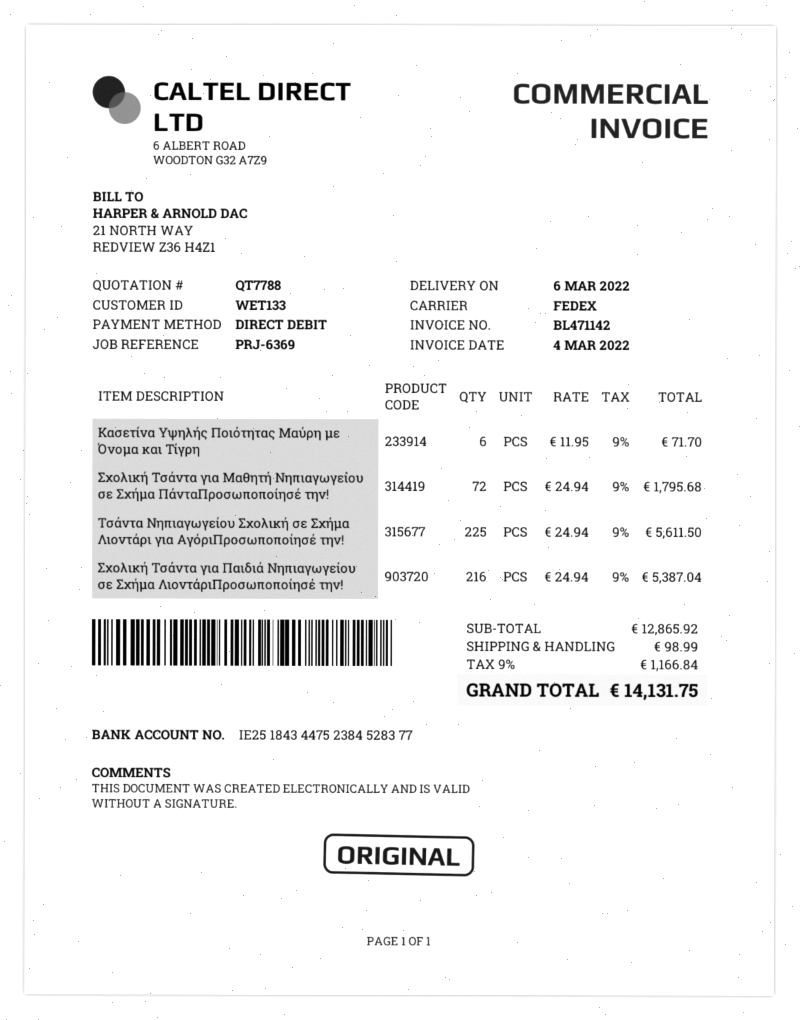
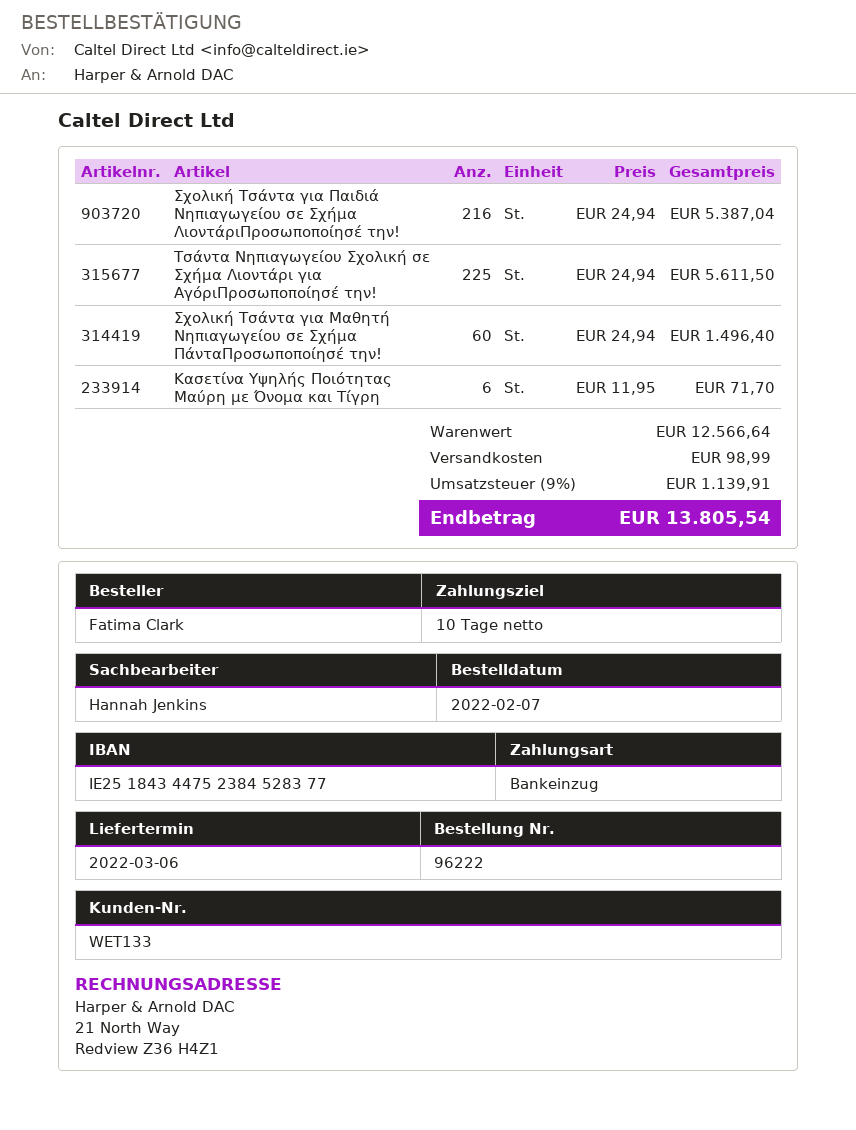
Σχολική Τσάντα για Μαθητή Νηπιαγωγείου σε Σχήμα ΠάνταΠροσωποποίησέ την!: 72 x 24.94 = 1795.68 -> 60 x 24.94 = 1496.40
subtotal: 12865.92 -> 12566.64
tax: 9% = 1166.84 -> 9% = 1139.91
total: 14131.75 -> 13805.54

